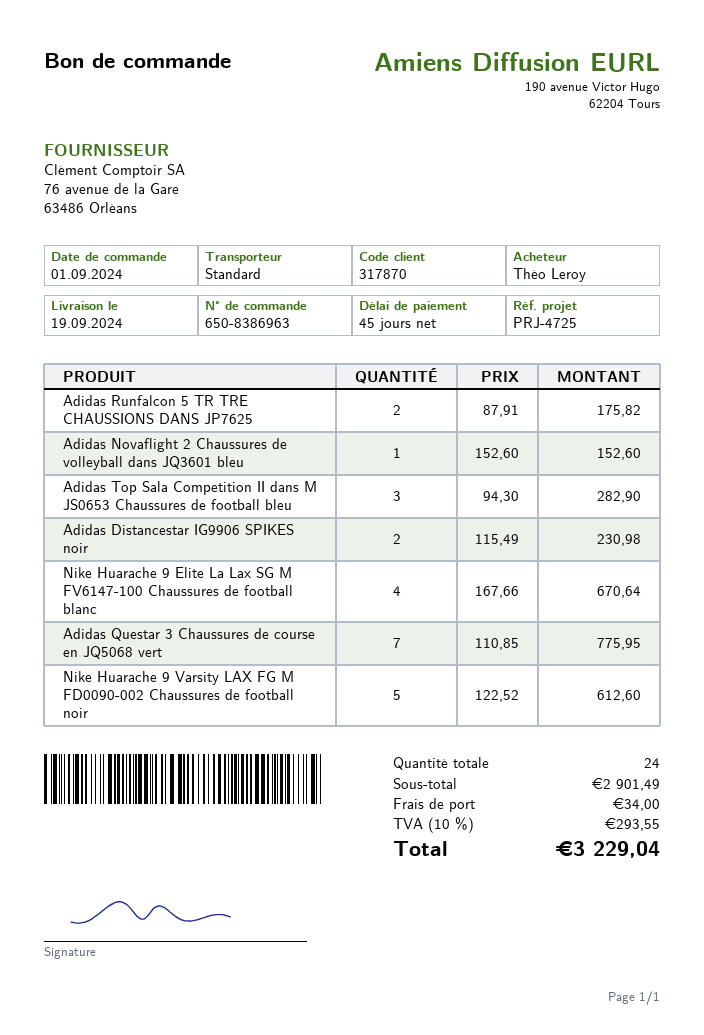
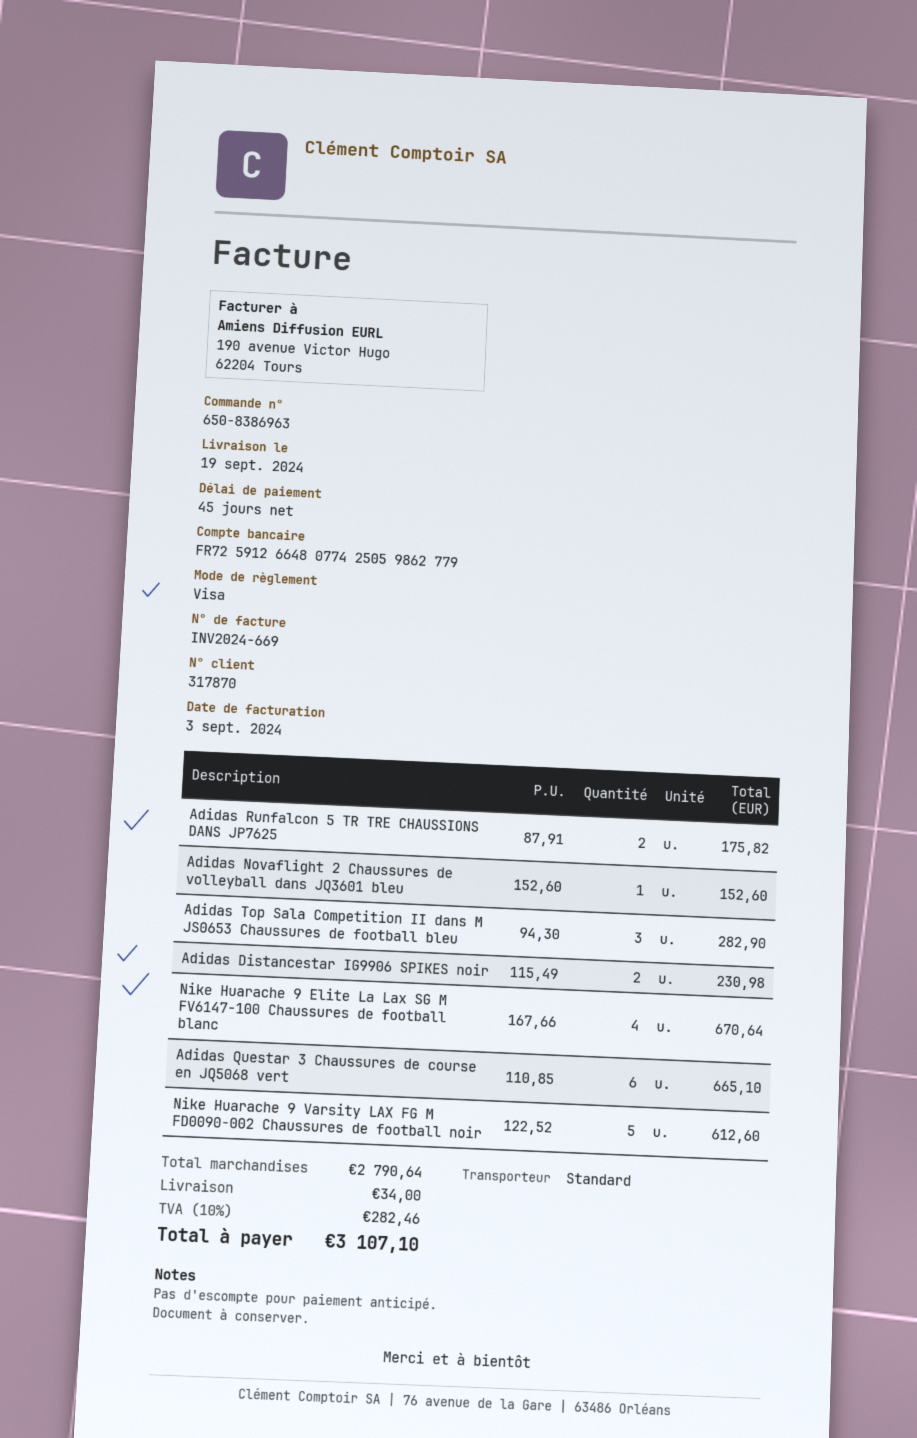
Adidas Questar 3 Chaussures de course en JQ5068 vert: 7 x 110.85 = 775.95 -> 6 x 110.85 = 665.10
subtotal: 2901.49 -> 2790.64
tax: 10% = 293.55 -> 10% = 282.46
total: 3229.04 -> 3107.10

